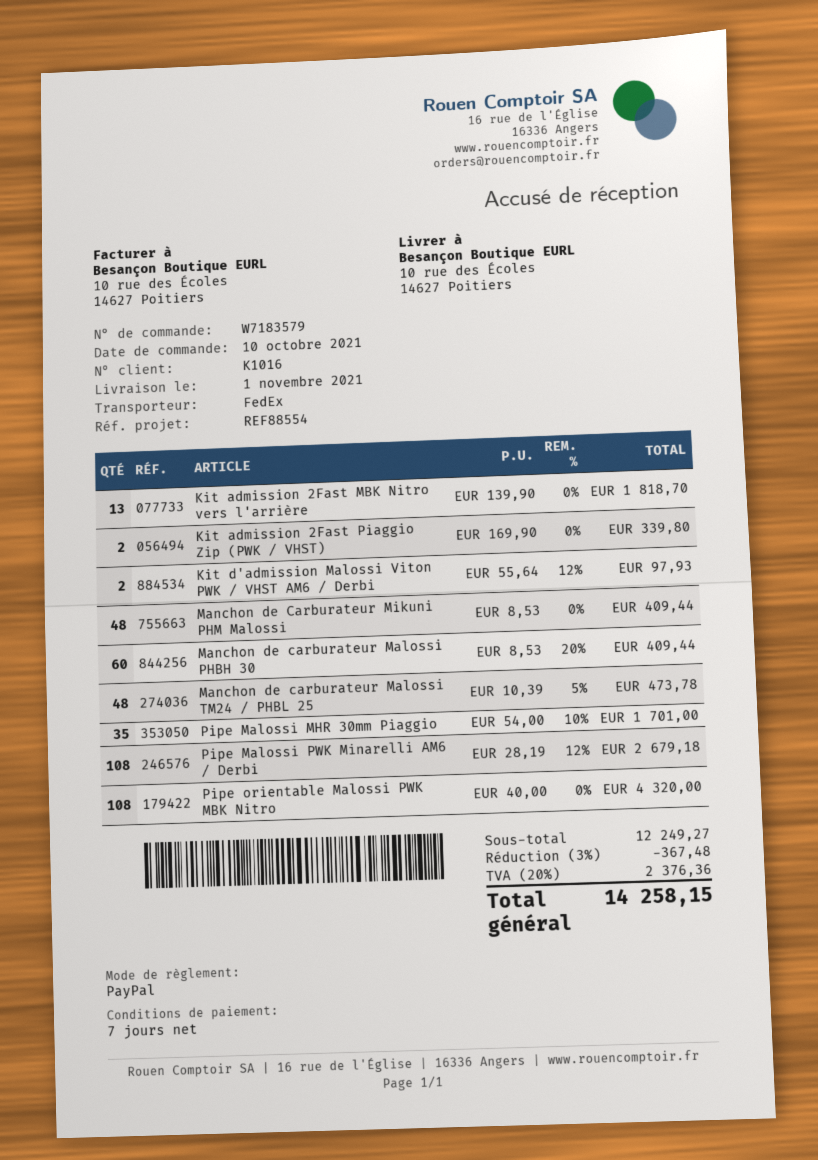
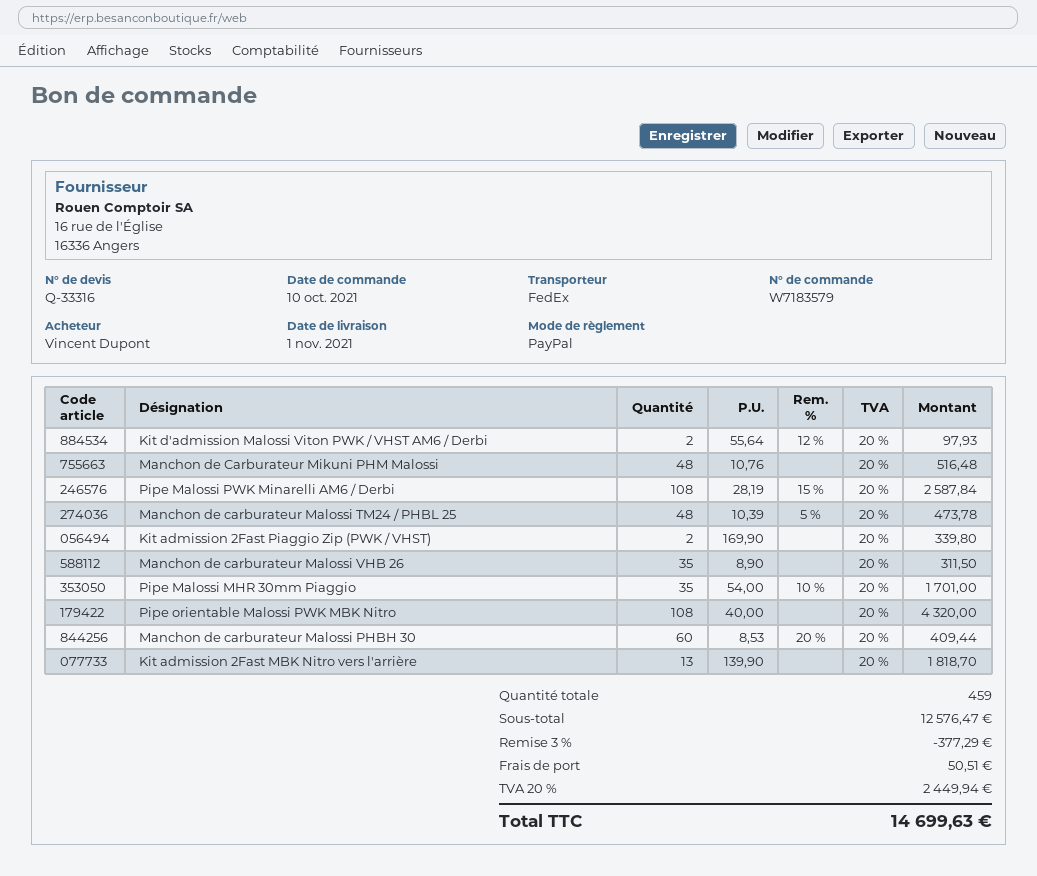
Manchon de Carburateur Mikuni PHM Malossi: 48 x 8.53 = 409.44 -> 48 x 10.76 = 516.48
Pipe Malossi PWK Minarelli AM6 / Derbi: 108 x 28.19 - 12% = 2679.18 -> 108 x 28.19 - 15% = 2587.84
Manchon de carburateur Malossi VHB 26: none -> 35 x 8.90 = 311.50
subtotal: 12249.27 -> 12576.47
discount: 3% = 367.48 -> 3% = 377.29
shipping: none -> 50.51
tax: 20% = 2376.36 -> 20% = 2449.94
total: 14258.15 -> 14699.63

